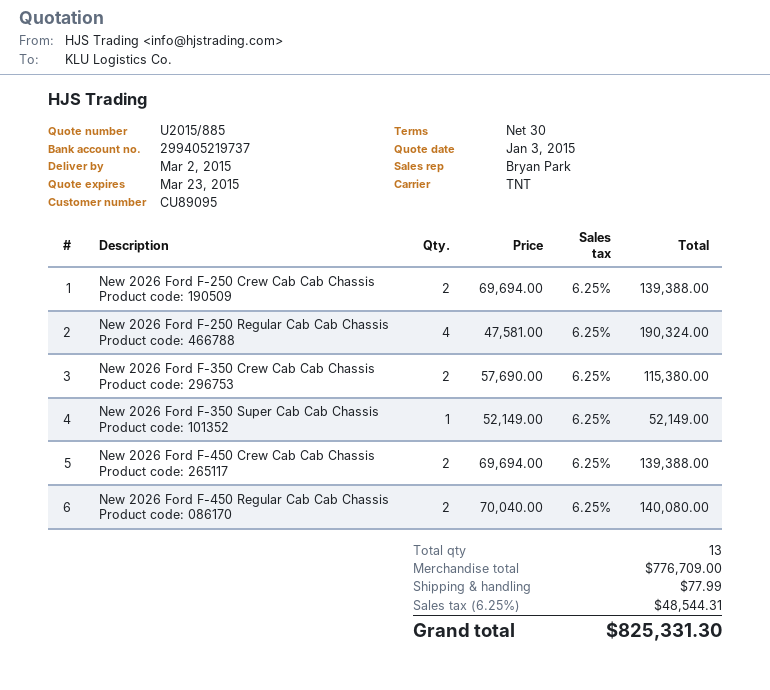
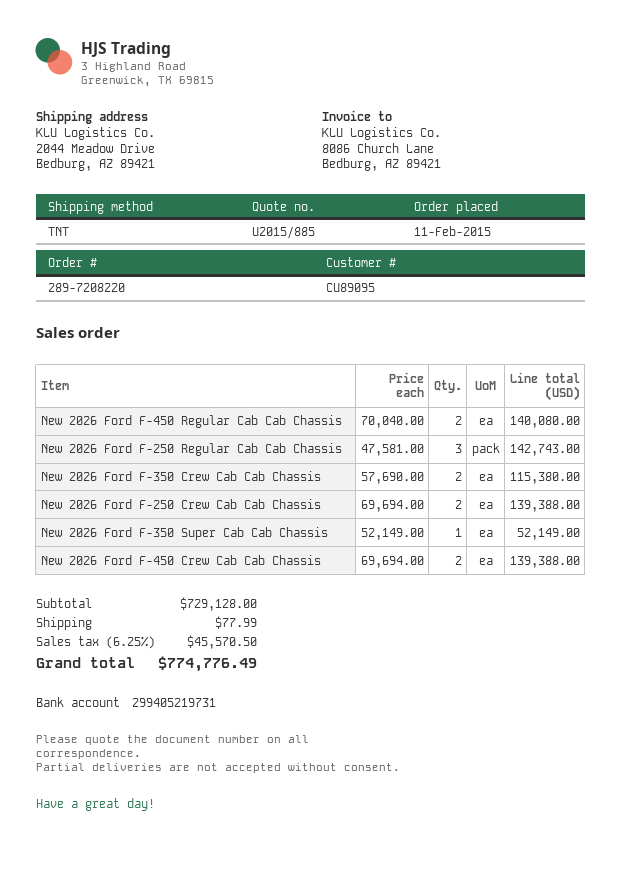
bank account: 299405219737 -> 299405219731
New 2026 Ford F-250 Regular Cab Cab Chassis: 4 x 47581.00 = 190324.00 -> 3 x 47581.00 = 142743.00
subtotal: 776709.00 -> 729128.00
tax: 6.25% = 48544.31 -> 6.25% = 45570.50
total: 825331.30 -> 774776.49

